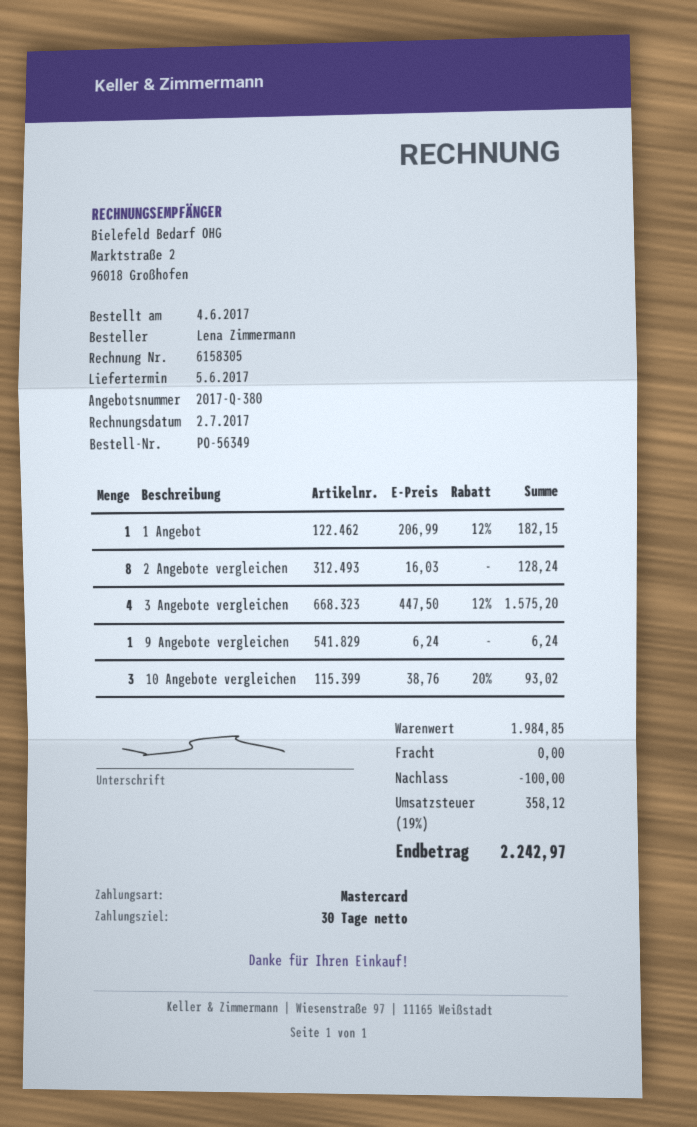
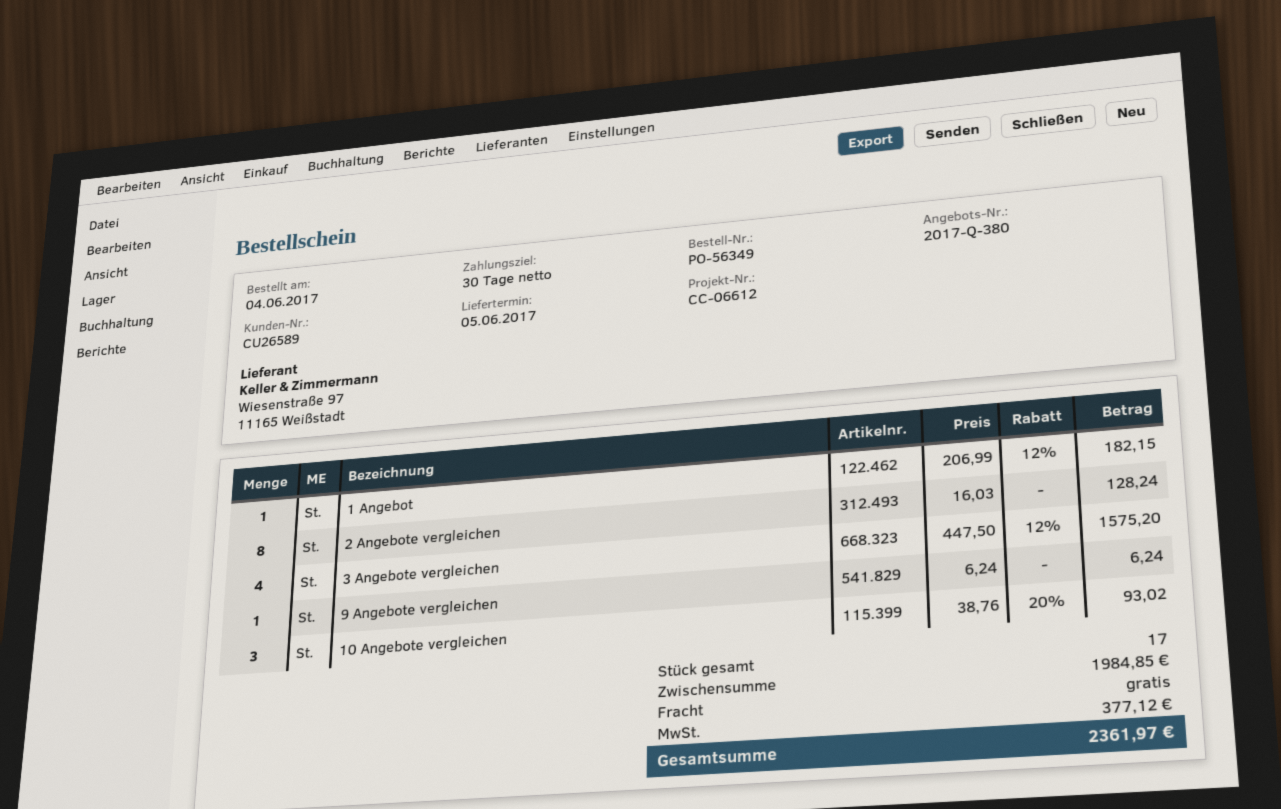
discount: 100.00 -> none
tax: 358.12 -> 377.12
total: 2242.97 -> 2361.97

